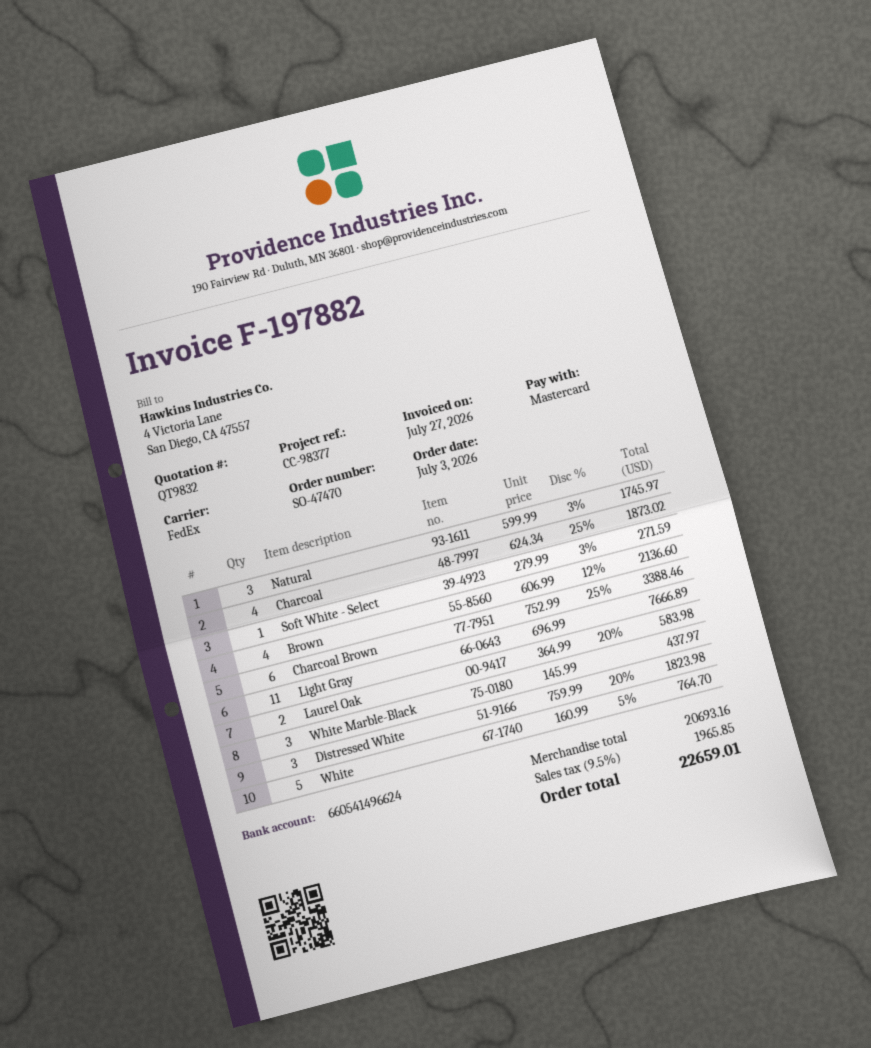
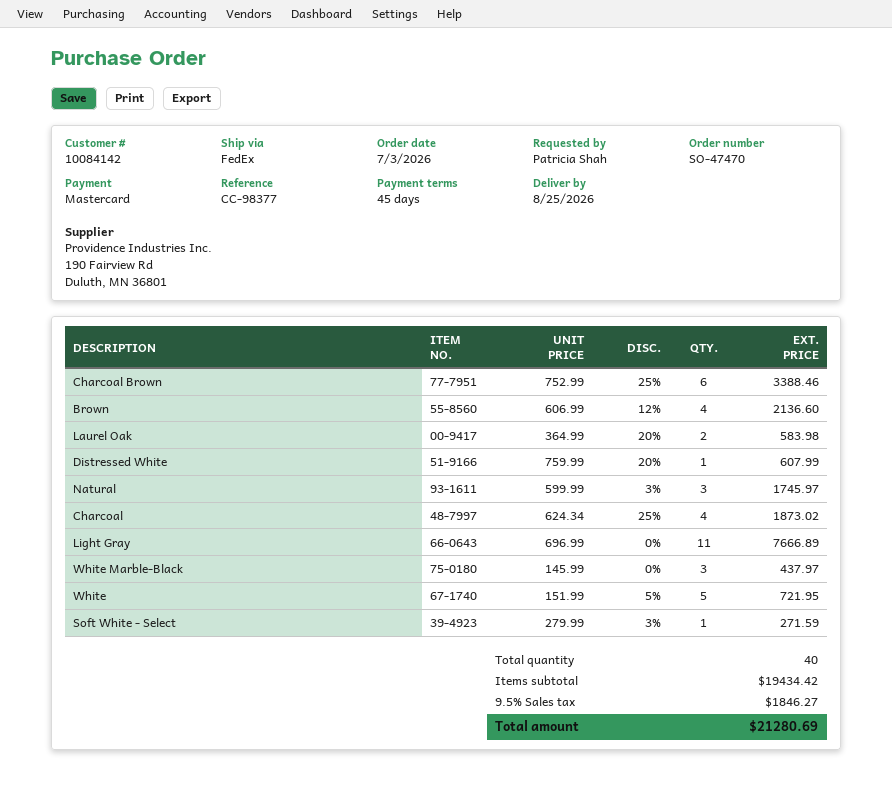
Distressed White: 3 x 759.99 - 20% = 1823.98 -> 1 x 759.99 - 20% = 607.99
White: 5 x 160.99 - 5% = 764.70 -> 5 x 151.99 - 5% = 721.95
subtotal: 20693.16 -> 19434.42
tax: 9.5% = 1965.85 -> 9.5% = 1846.27
total: 22659.01 -> 21280.69

